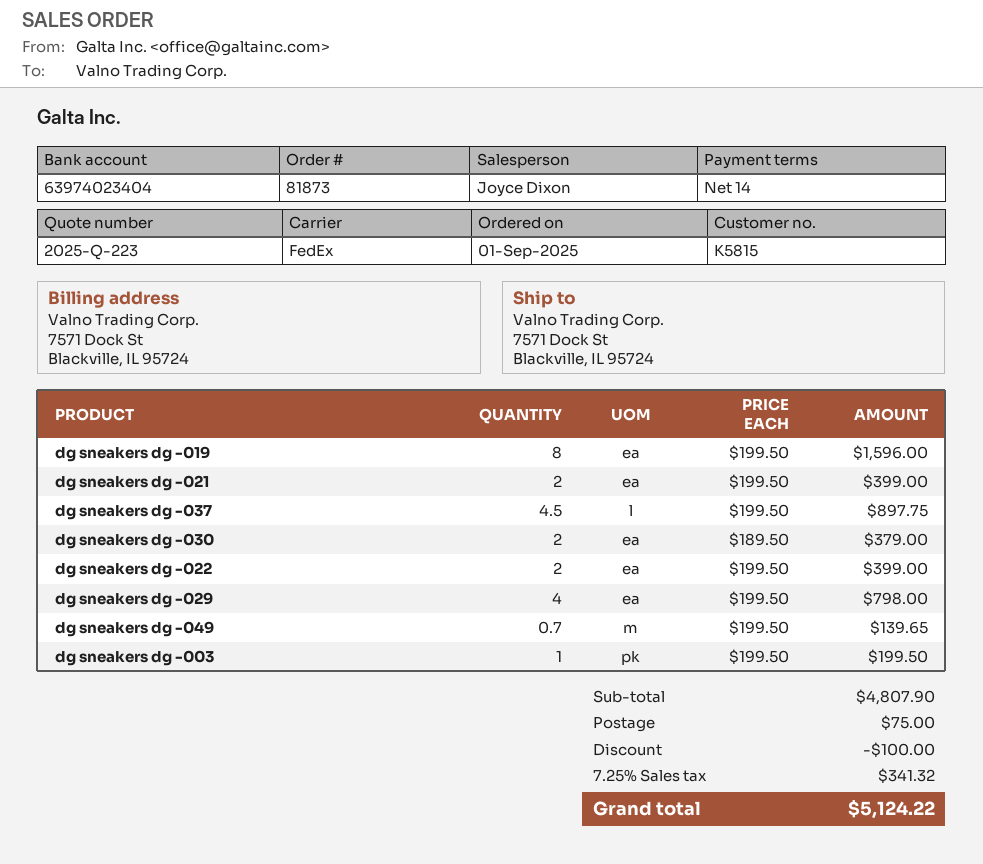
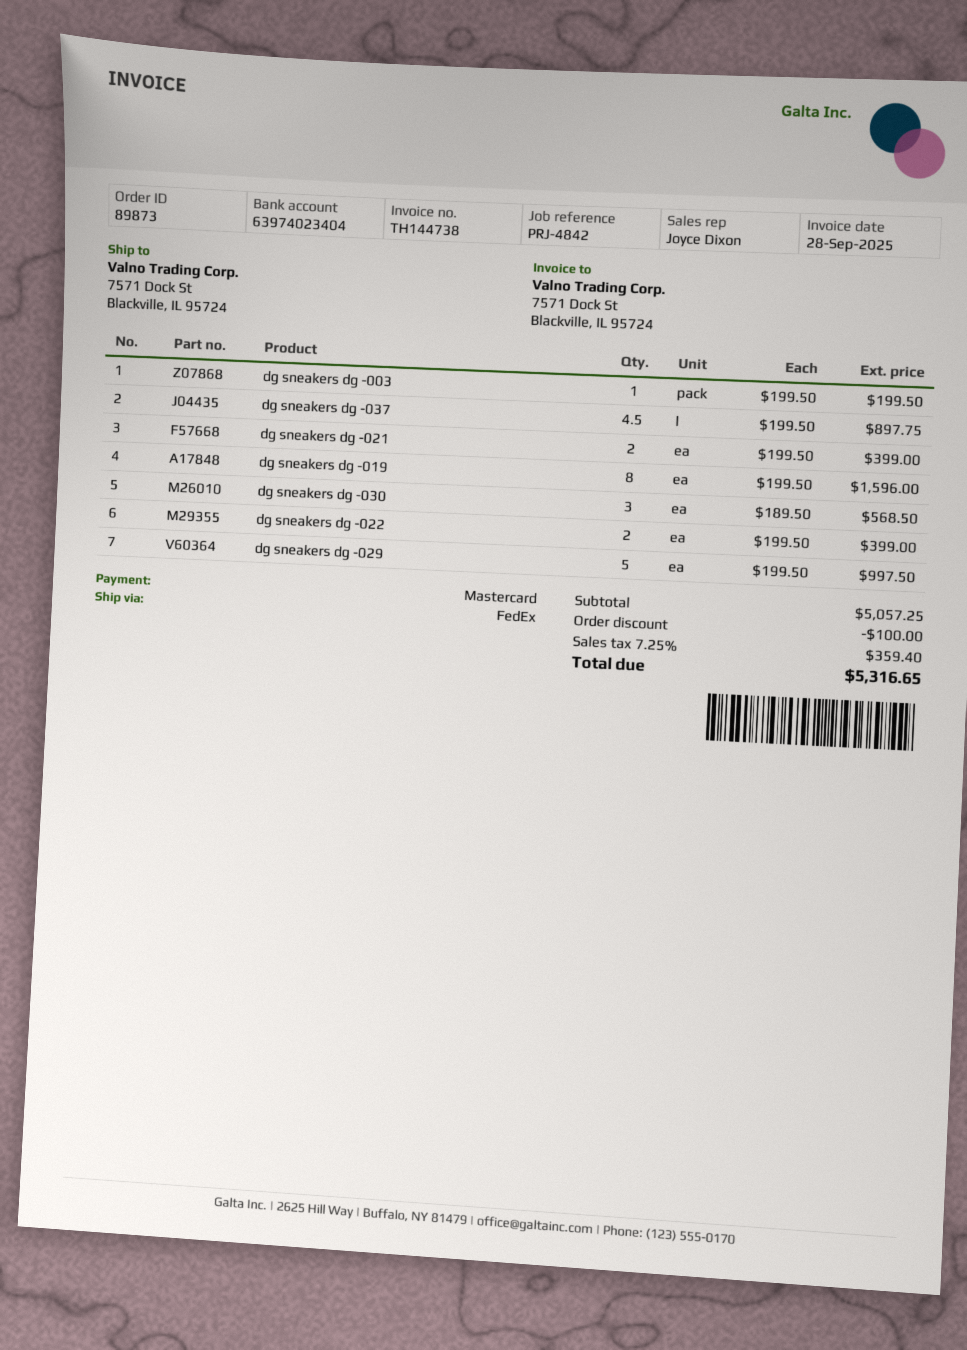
order number: 81873 -> 89873
dg sneakers dg -030: 2 x 189.50 = 379.00 -> 3 x 189.50 = 568.50
dg sneakers dg -029: 4 x 199.50 = 798.00 -> 5 x 199.50 = 997.50
dg sneakers dg -049: 0.7 x 199.50 = 139.65 -> none
subtotal: 4807.90 -> 5057.25
shipping: 75.00 -> none
tax: 7.25% = 341.32 -> 7.25% = 359.40
total: 5124.22 -> 5316.65

